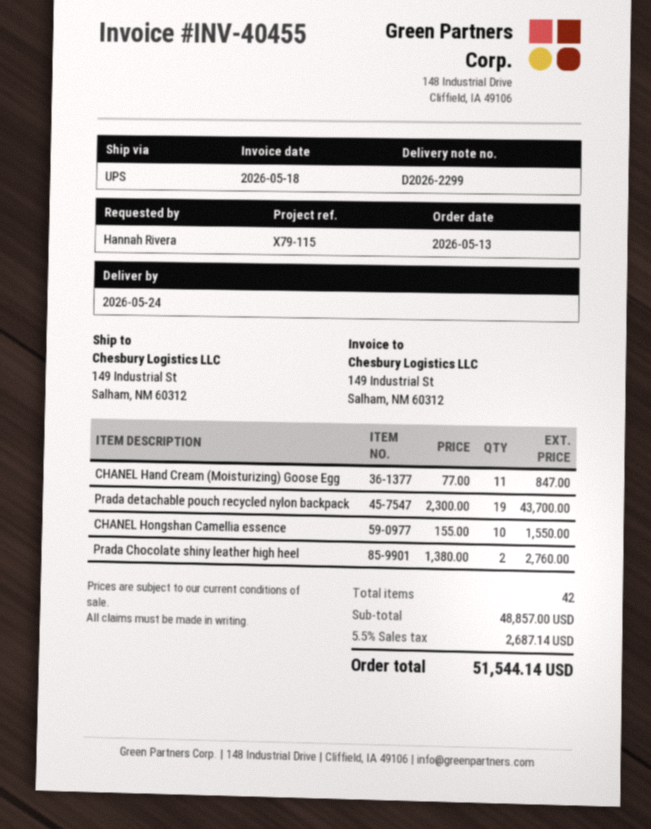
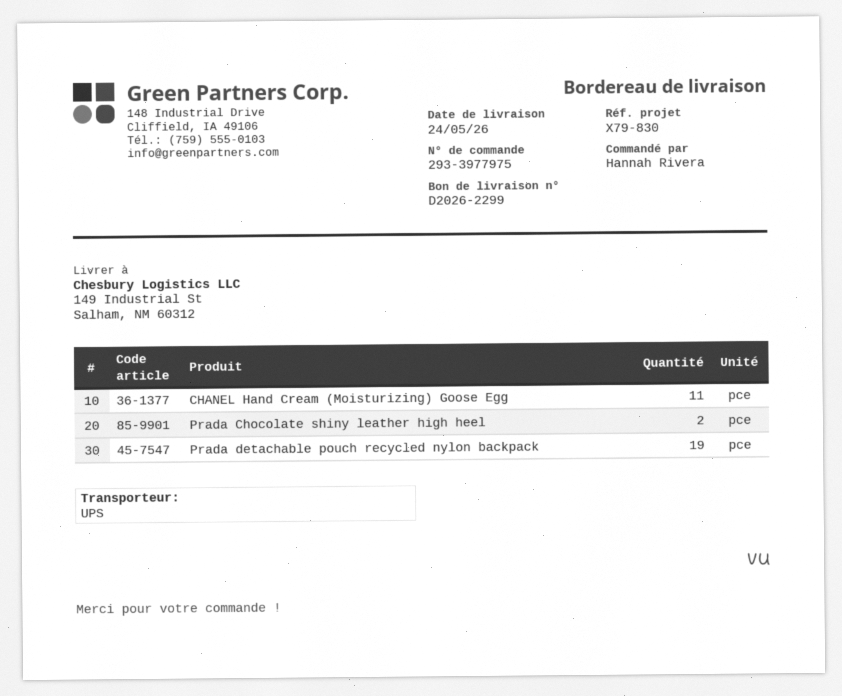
reference: X79-115 -> X79-830
CHANEL Hongshan Camellia essence: 10 -> none

